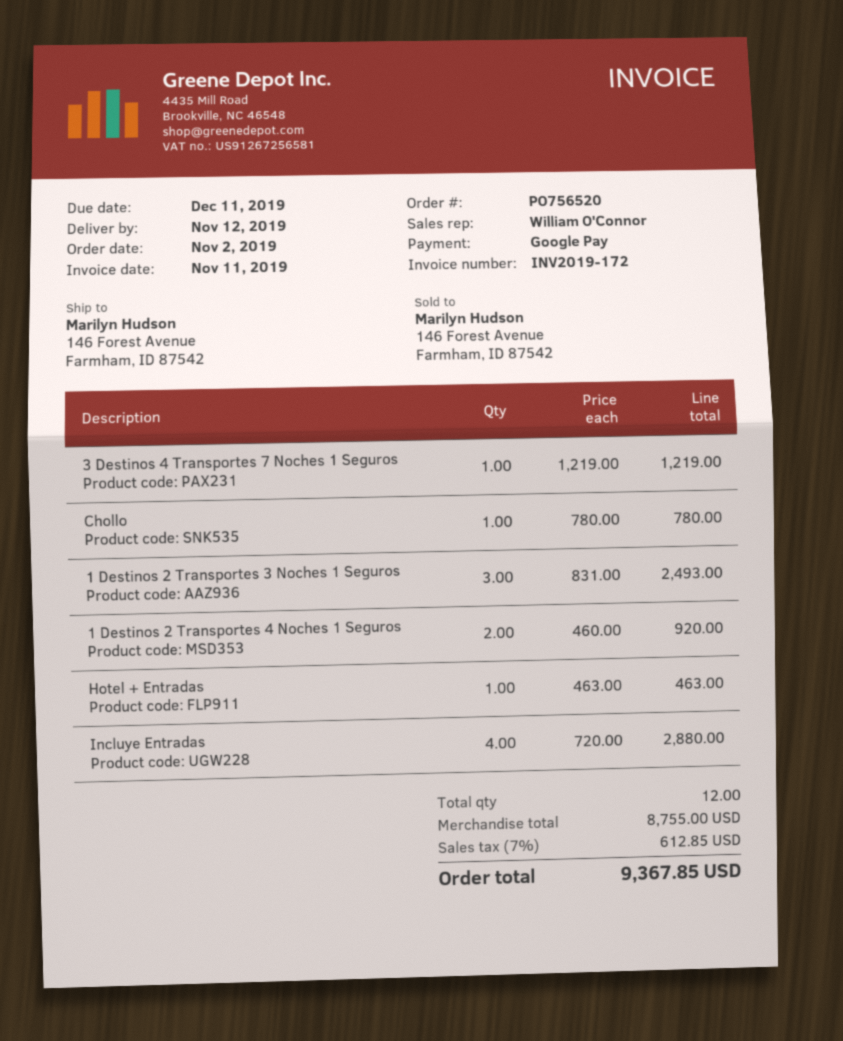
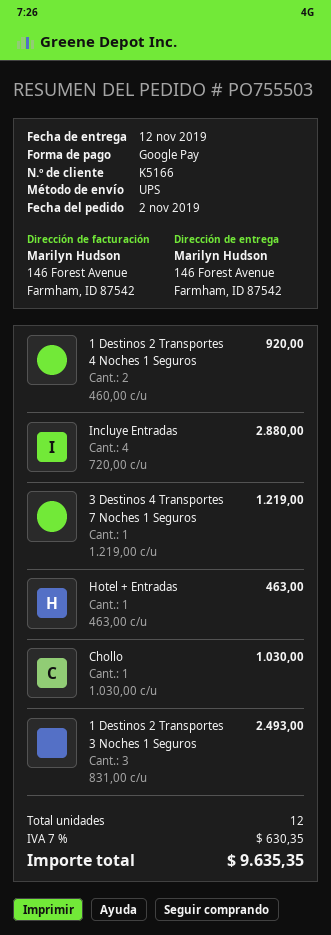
order number: PO756520 -> PO755503
Chollo: 1 x 780.00 = 780.00 -> 1 x 1030.00 = 1030.00
tax: 7% = 612.85 -> 7% = 630.35
total: 9367.85 -> 9635.35

